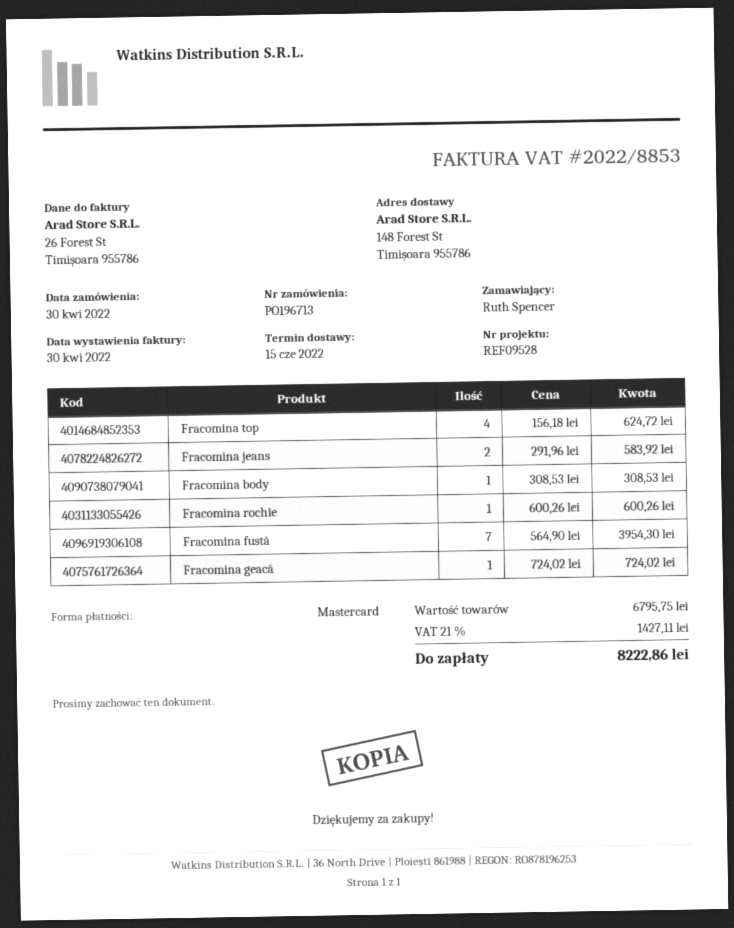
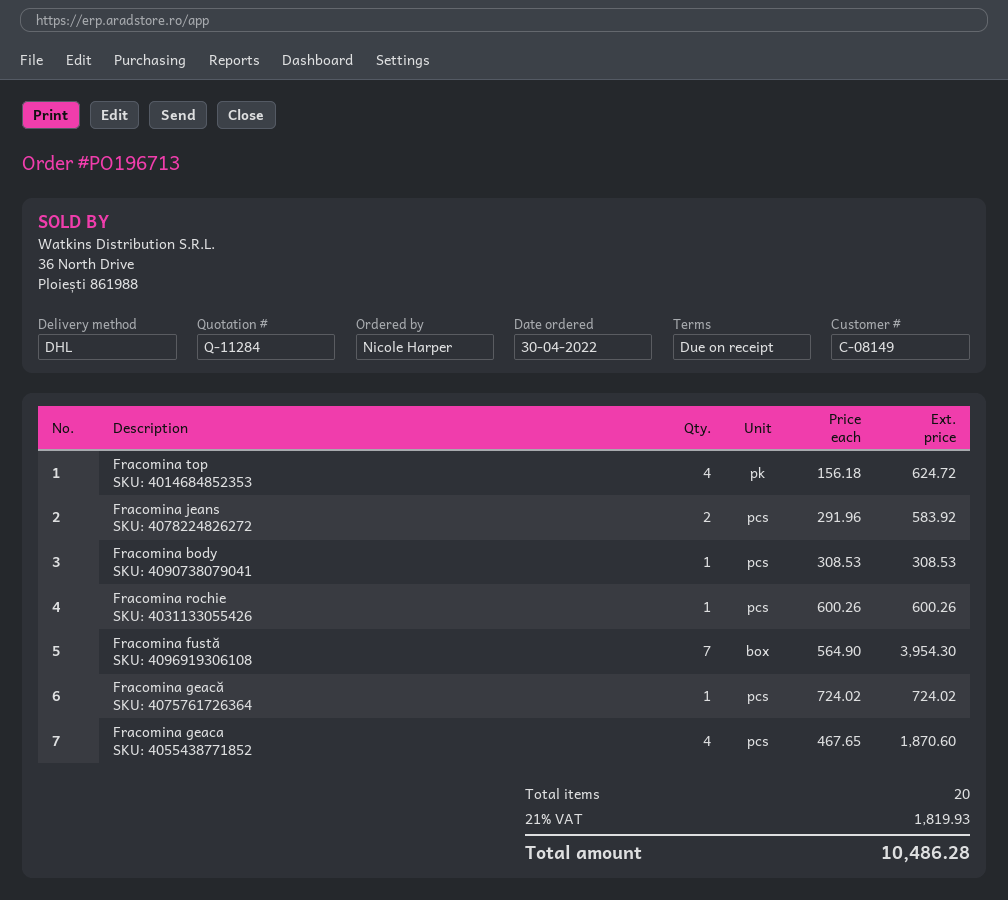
ordered by: Ruth Spencer -> Nicole Harper
Fracomina geaca: none -> 4 x 467.65 = 1870.60
tax: 21% = 1427.11 -> 21% = 1819.93
total: 8222.86 -> 10486.28

